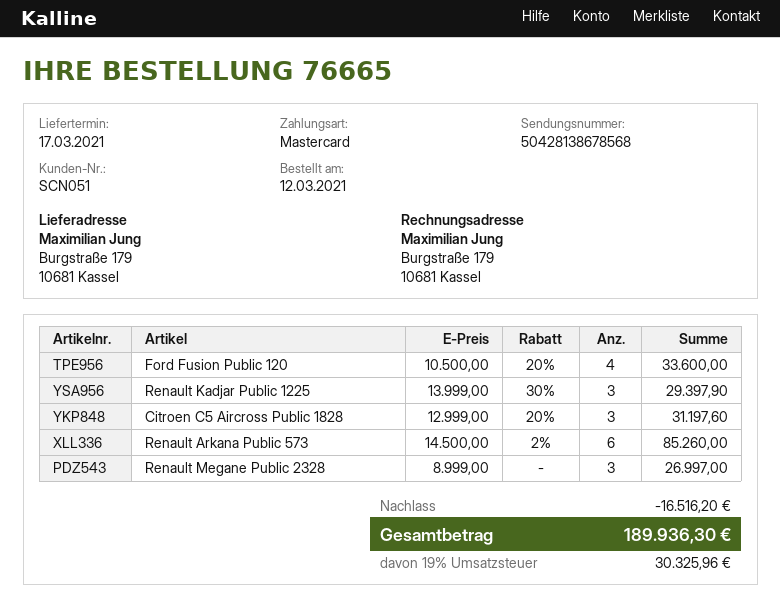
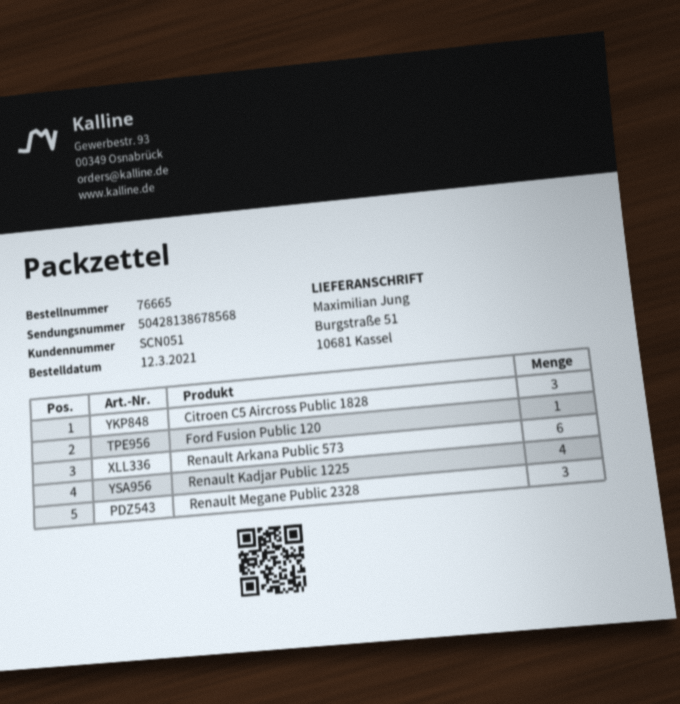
ship to: Burgstraße 179, 10681 Kassel -> Burgstraße 51, 10681 Kassel
Ford Fusion Public 120: 4 -> 1
Renault Kadjar Public 1225: 3 -> 4

